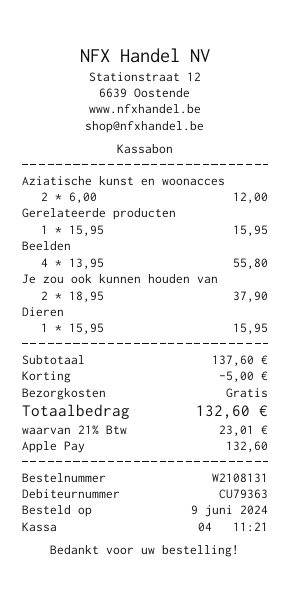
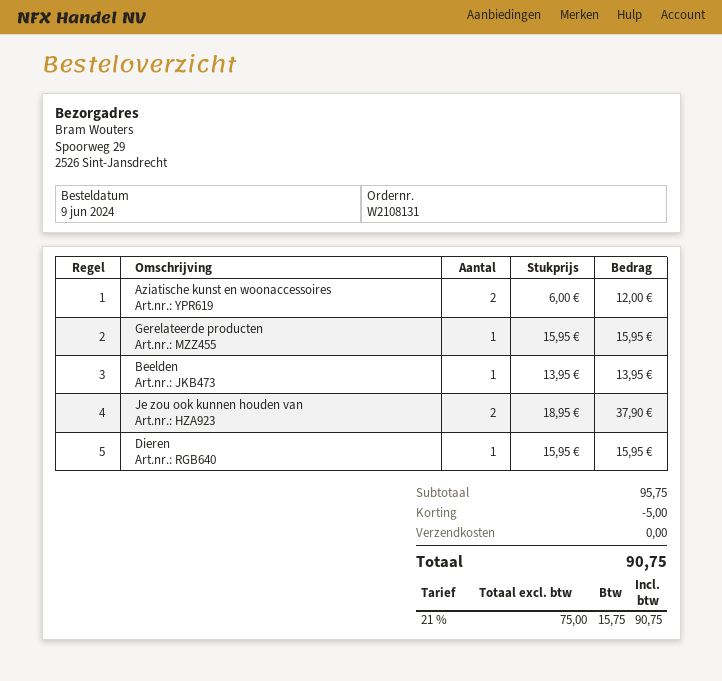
Beelden: 4 x 13.95 = 55.80 -> 1 x 13.95 = 13.95
subtotal: 137.60 -> 95.75
tax: 21% = 23.01 -> 21% = 15.75
total: 132.60 -> 90.75

